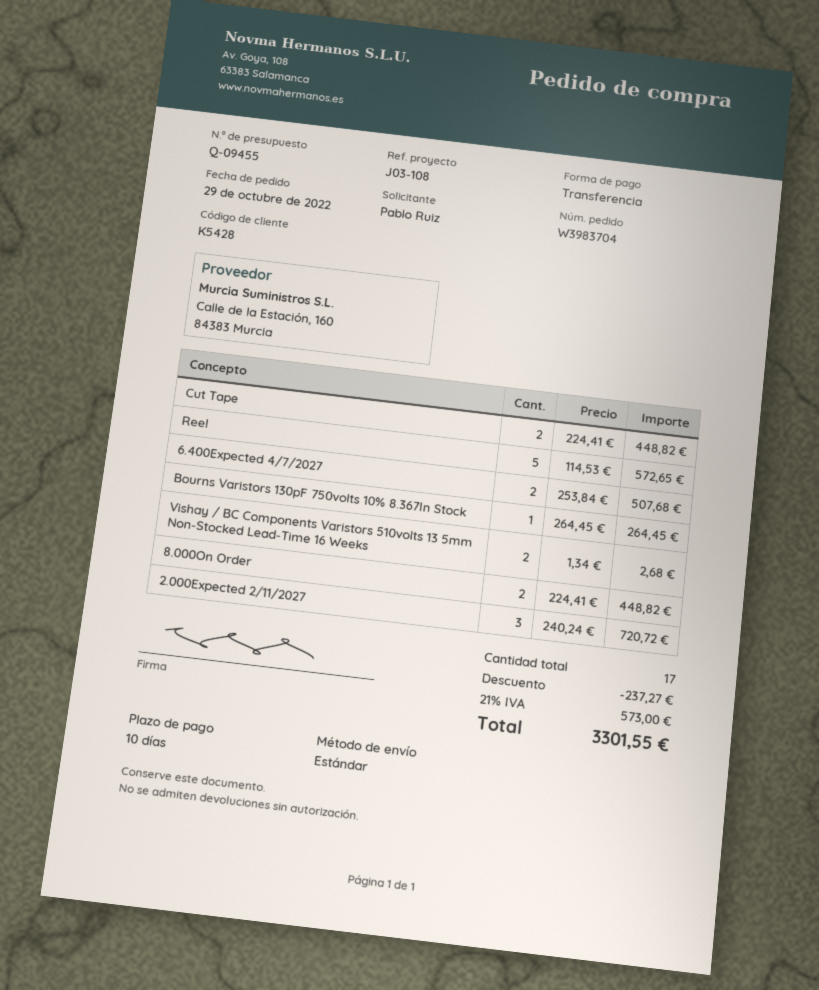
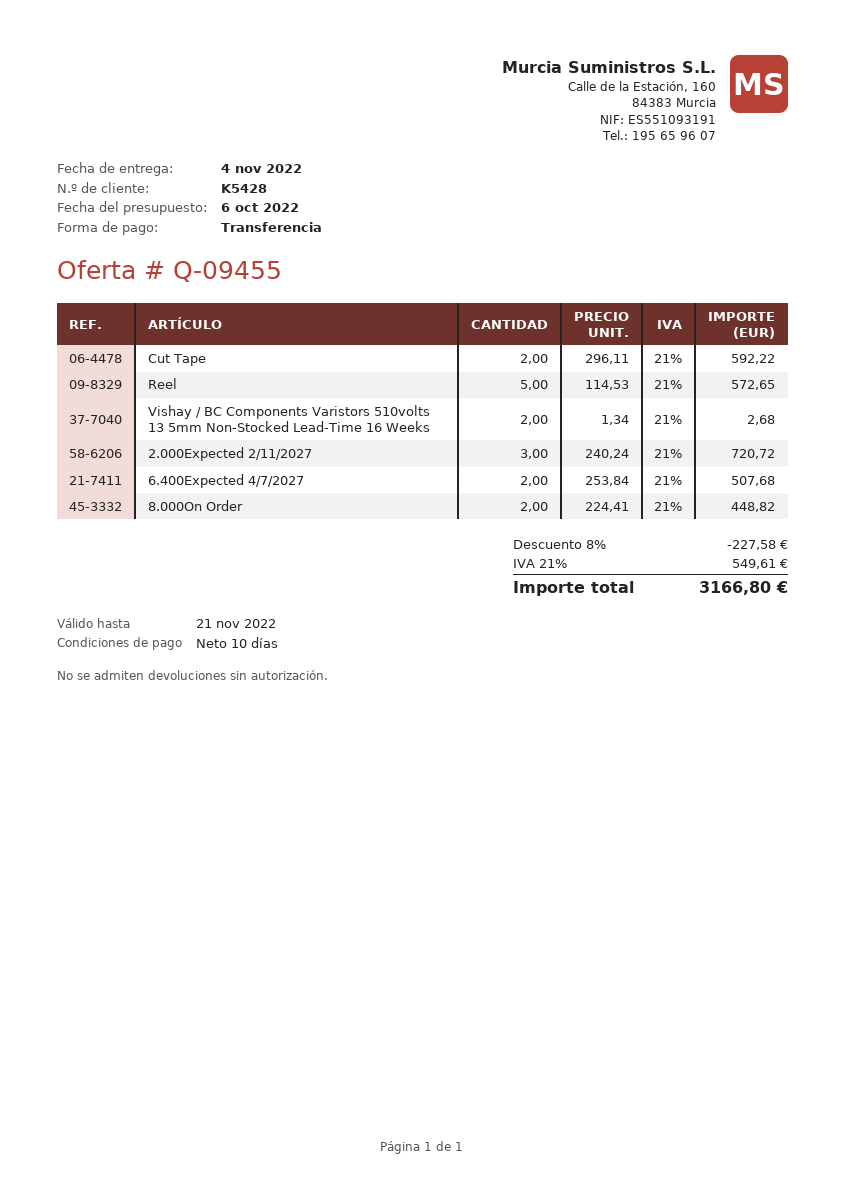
Cut Tape: 2 x 224.41 = 448.82 -> 2 x 296.11 = 592.22
Bourns Varistors 130pF 750volts 10% 8.367In Stock: 1 x 264.45 = 264.45 -> none
discount: 237.27 -> 227.58
tax: 21% = 573.00 -> 21% = 549.61
total: 3301.55 -> 3166.80

